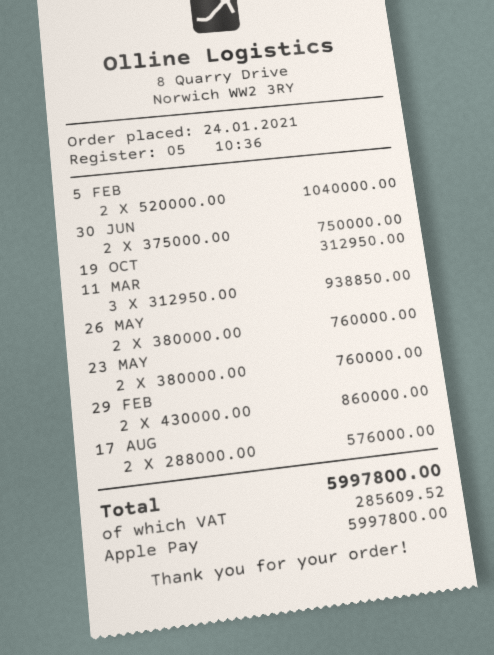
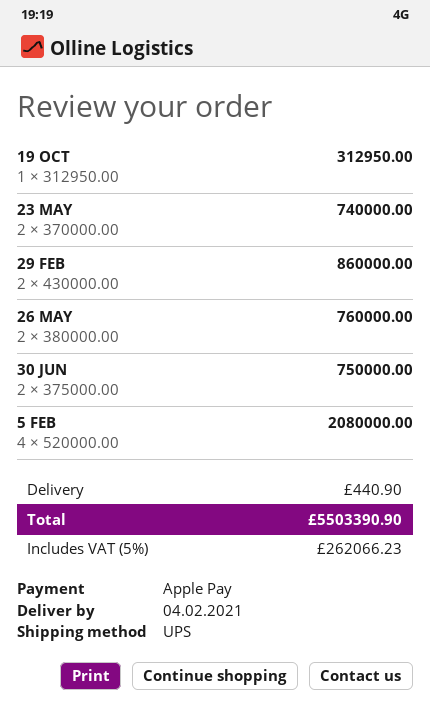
5 FEB: 2 x 520000.00 = 1040000.00 -> 4 x 520000.00 = 2080000.00
11 MAR: 3 x 312950.00 = 938850.00 -> none
23 MAY: 2 x 380000.00 = 760000.00 -> 2 x 370000.00 = 740000.00
17 AUG: 2 x 288000.00 = 576000.00 -> none
shipping: none -> 440.90
tax: 285609.52 -> 262066.23
total: 5997800.00 -> 5503390.90

